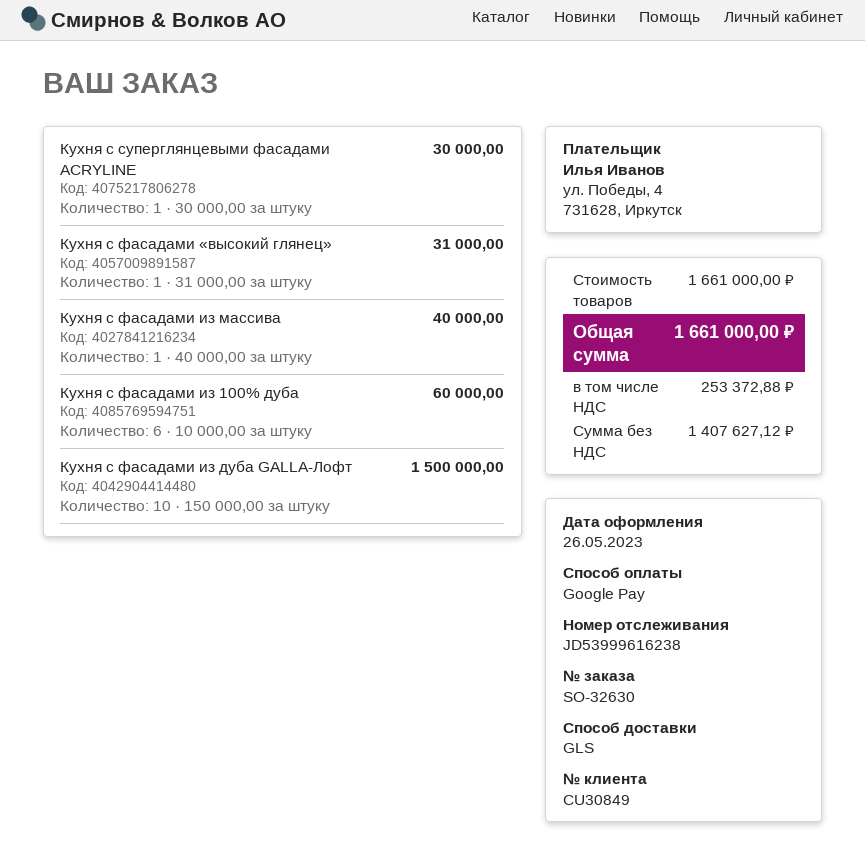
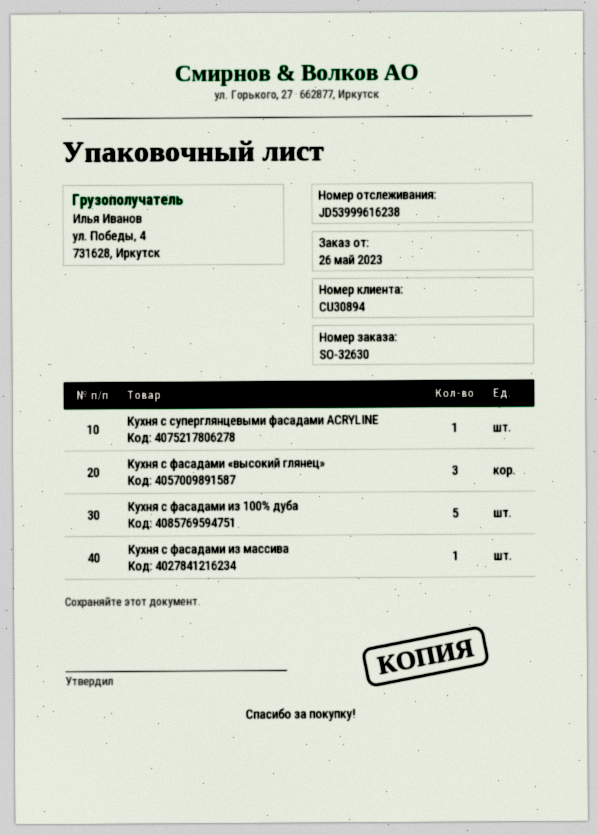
customer number: CU30849 -> CU30894
Кухня с фасадами «высокий глянец»: 1 -> 3
Кухня с фасадами из 100% дуба: 6 -> 5
Кухня с фасадами из дуба GALLA-Лофт: 10 -> none

